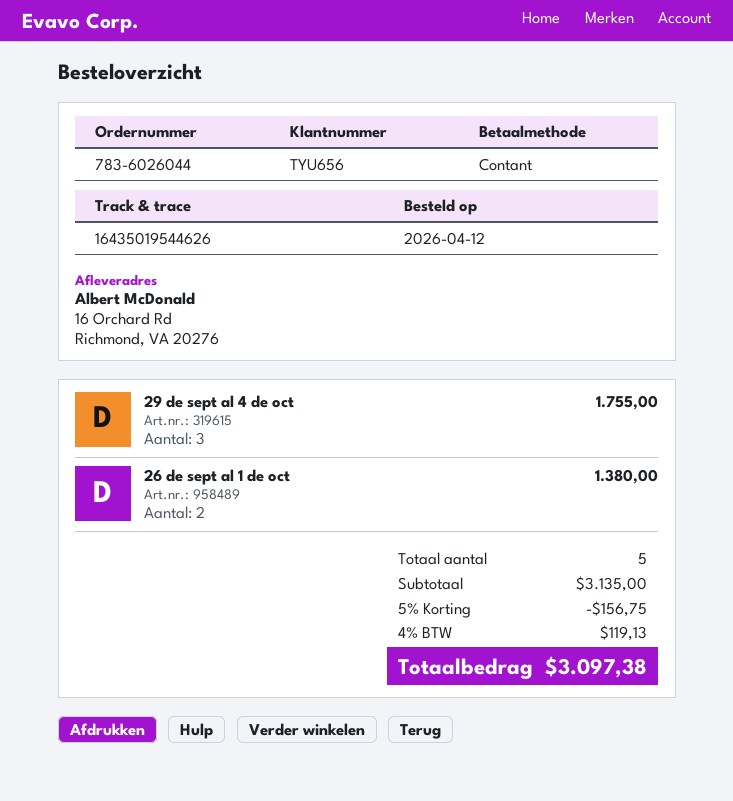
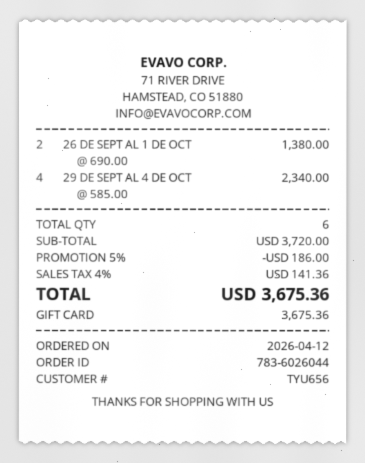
payment method: cash -> gift card
29 de sept al 4 de oct: 3 for 1755.00 -> 4 for 2340.00
total quantity: 5 -> 6
subtotal: 3135.00 -> 3720.00
discount: 5% = 156.75 -> 5% = 186.00
tax: 4% = 119.13 -> 4% = 141.36
total: 3097.38 -> 3675.36

